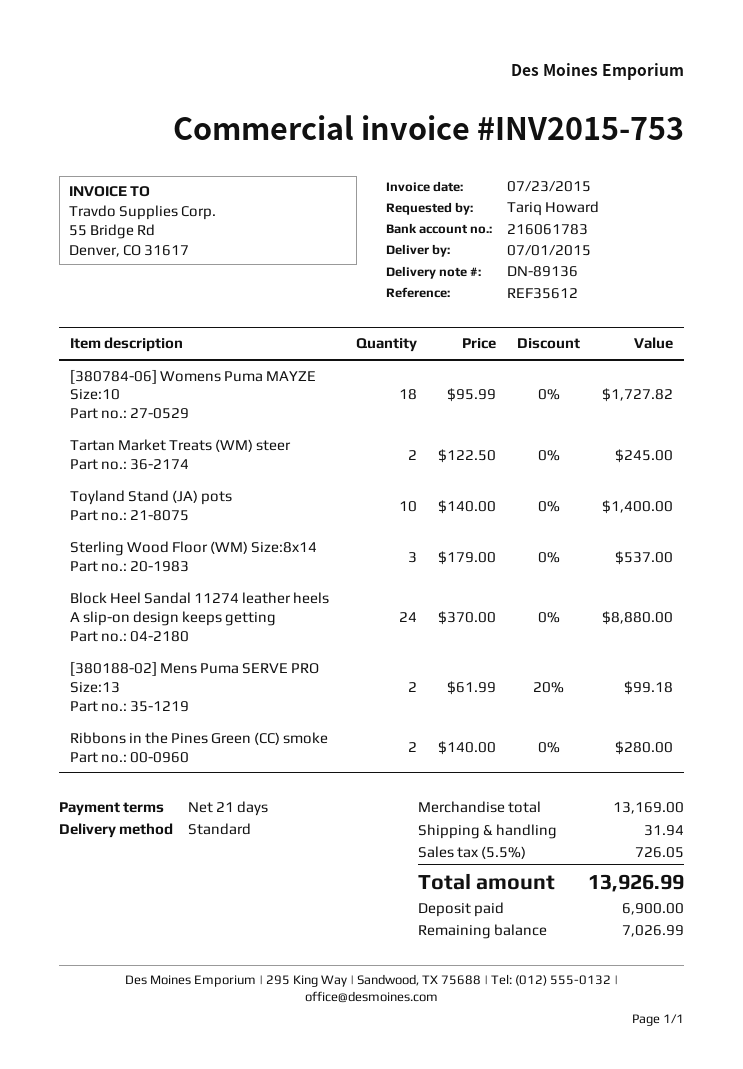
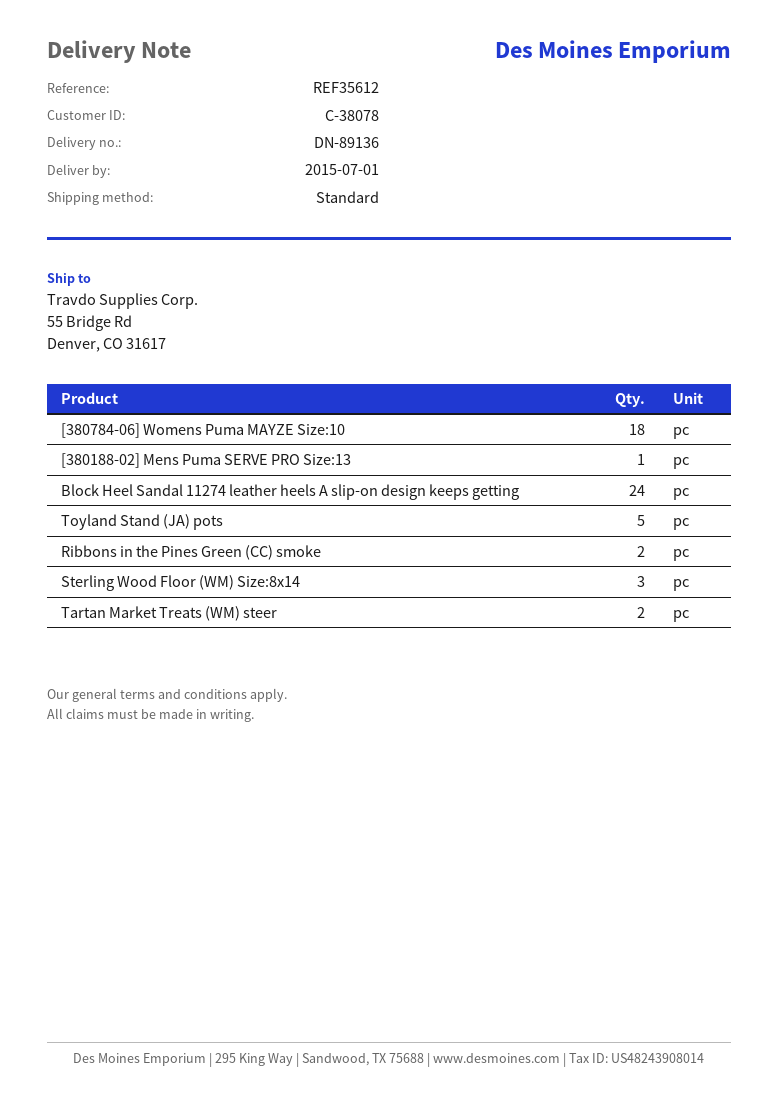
Toyland Stand (JA) pots: 10 -> 5
[380188-02] Mens Puma SERVE PRO Size:13: 2 -> 1

